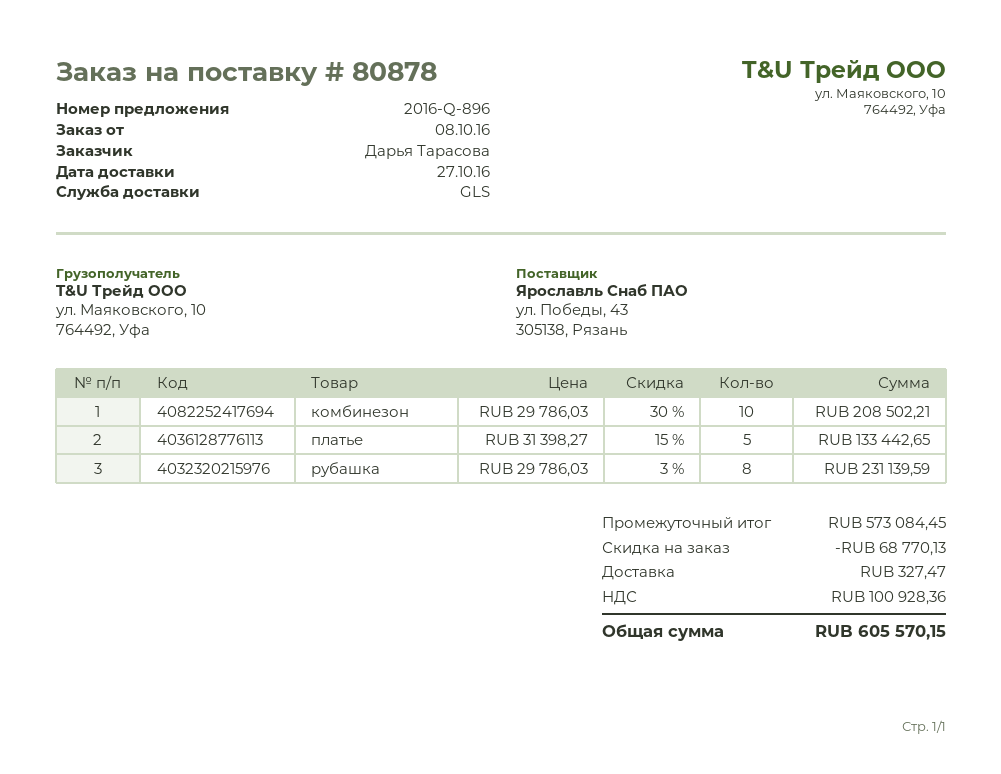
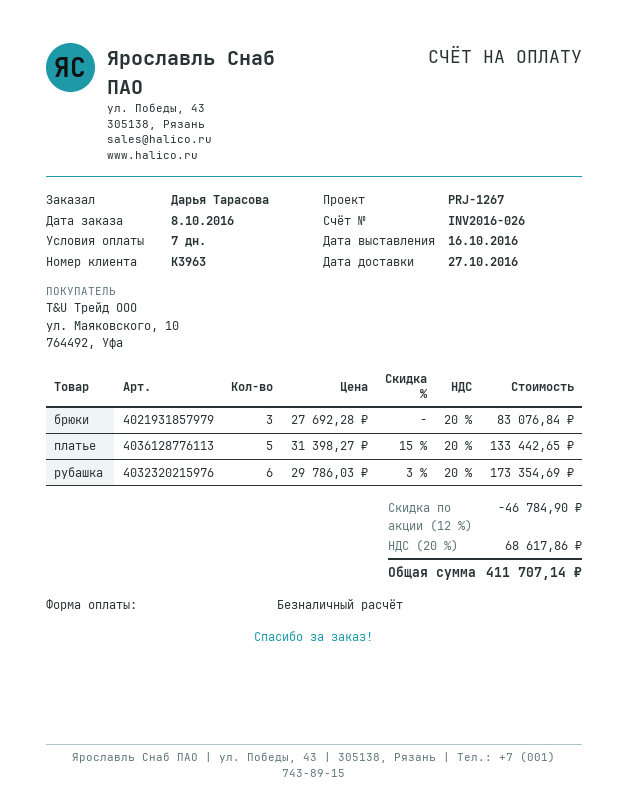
комбинезон: 10 x 29786.03 - 30% = 208502.21 -> none
рубашка: 8 x 29786.03 - 3% = 231139.59 -> 6 x 29786.03 - 3% = 173354.69
брюки: none -> 3 x 27692.28 = 83076.84
discount: 68770.13 -> 46784.90
shipping: 327.47 -> none
tax: 100928.36 -> 68617.86
total: 605570.15 -> 411707.14

